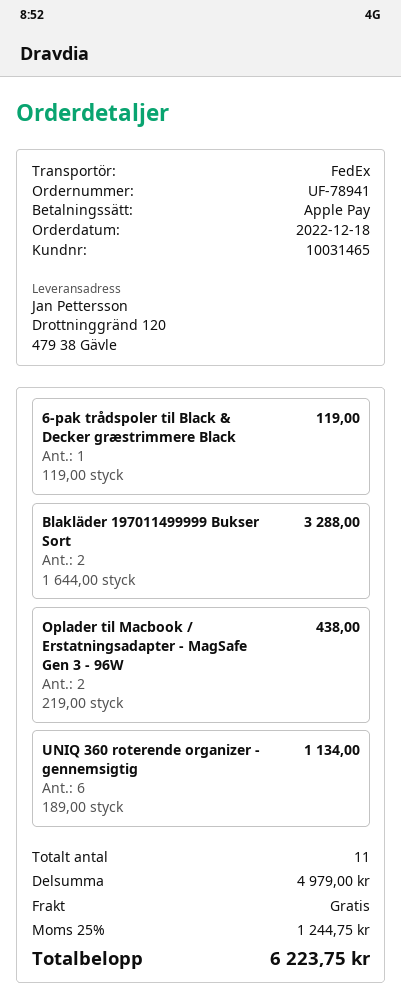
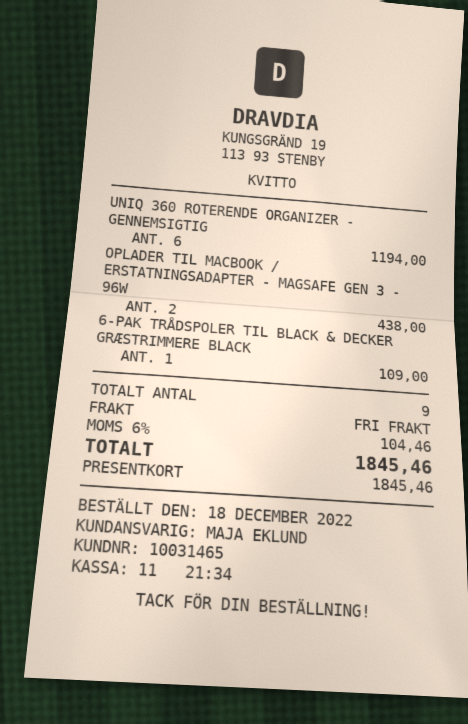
payment method: Apple Pay -> gift card
6-pak trådspoler til Black & Decker græstrimmere Black: 1 for 119.00 -> 1 for 109.00
Blakläder 197011499999 Bukser Sort: 2 for 3288.00 -> none
UNIQ 360 roterende organizer - gennemsigtig: 6 for 1134.00 -> 6 for 1194.00
total quantity: 11 -> 9
tax: 25% = 1244.75 -> 6% = 104.46
total: 6223.75 -> 1845.46

